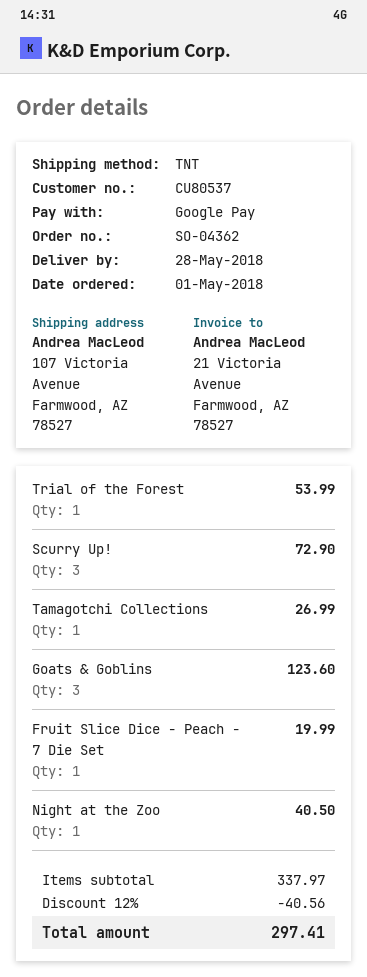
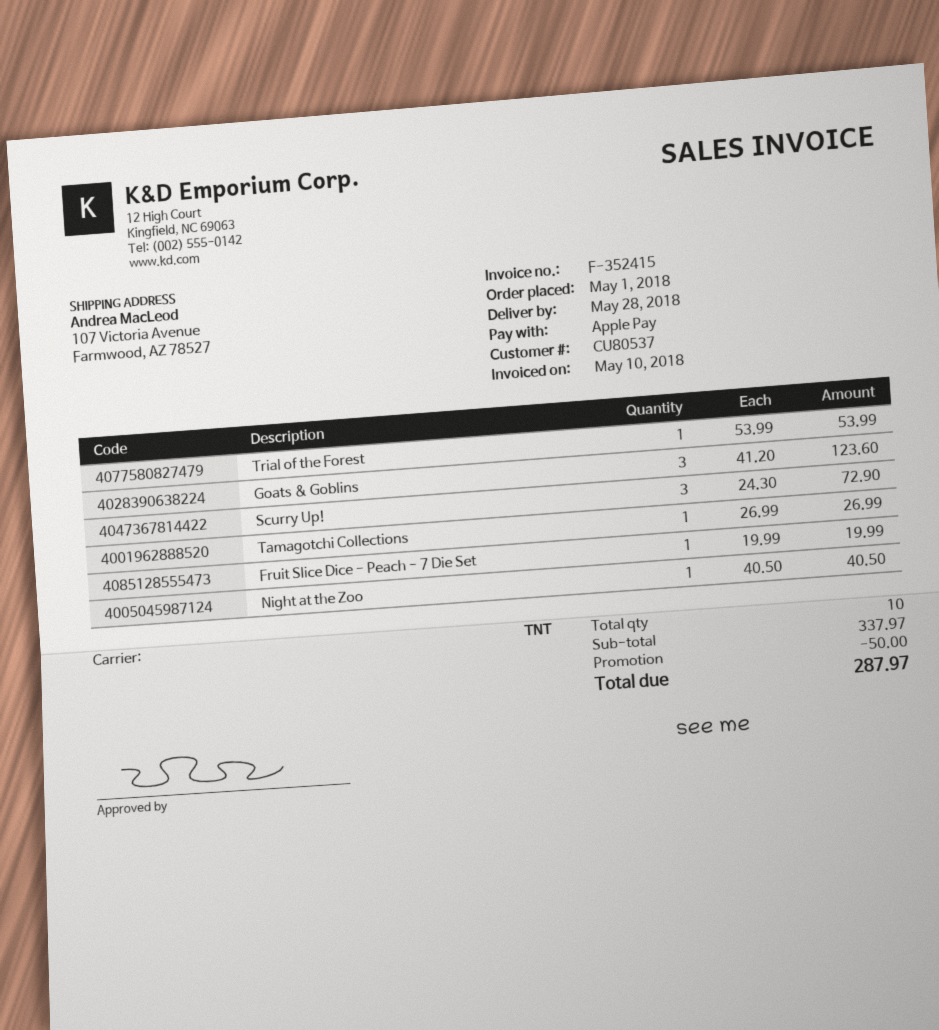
payment method: Google Pay -> Apple Pay
discount: 40.56 -> 50.00
total: 297.41 -> 287.97

